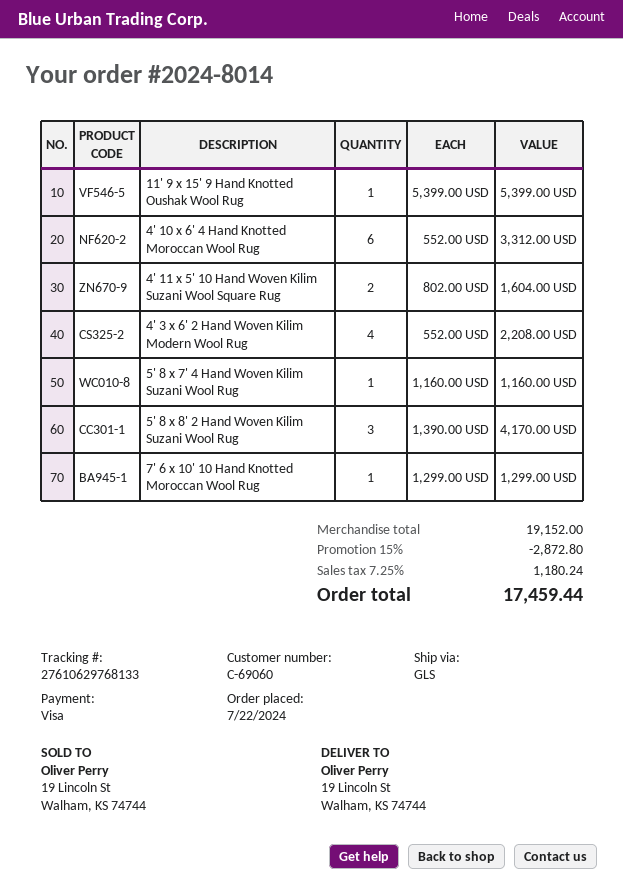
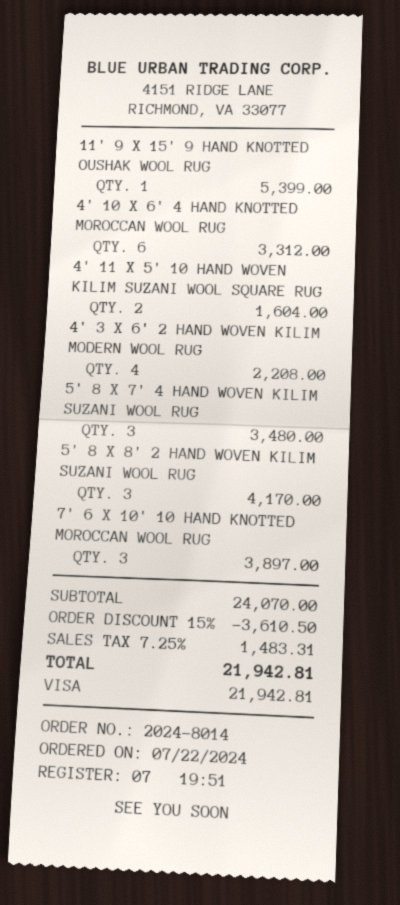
5' 8 x 7' 4 Hand Woven Kilim Suzani Wool Rug: 1 for 1160.00 -> 3 for 3480.00
7' 6 x 10' 10 Hand Knotted Moroccan Wool Rug: 1 for 1299.00 -> 3 for 3897.00
subtotal: 19152.00 -> 24070.00
discount: 15% = 2872.80 -> 15% = 3610.50
tax: 7.25% = 1180.24 -> 7.25% = 1483.31
total: 17459.44 -> 21942.81

